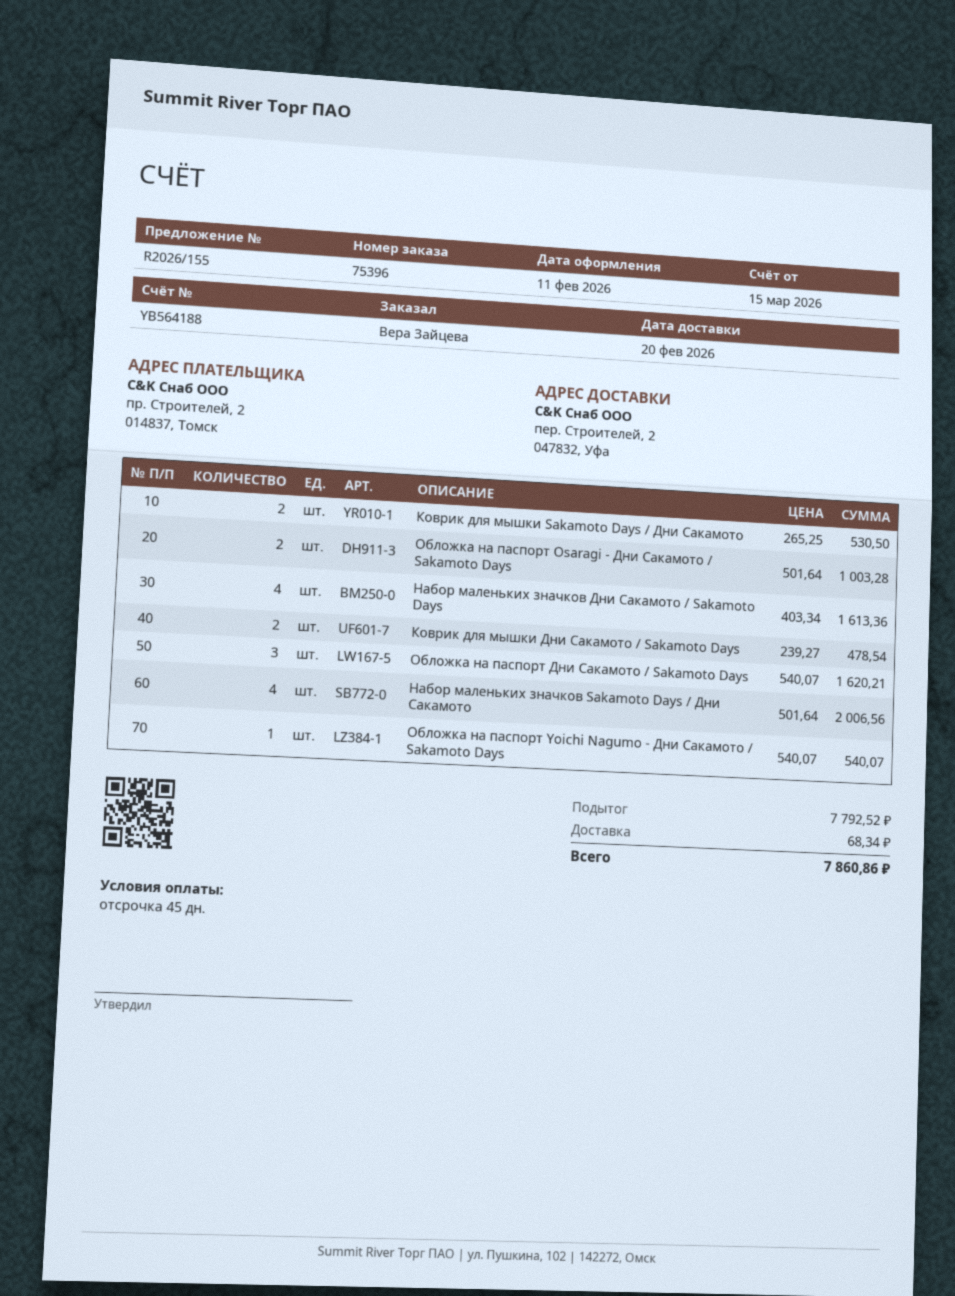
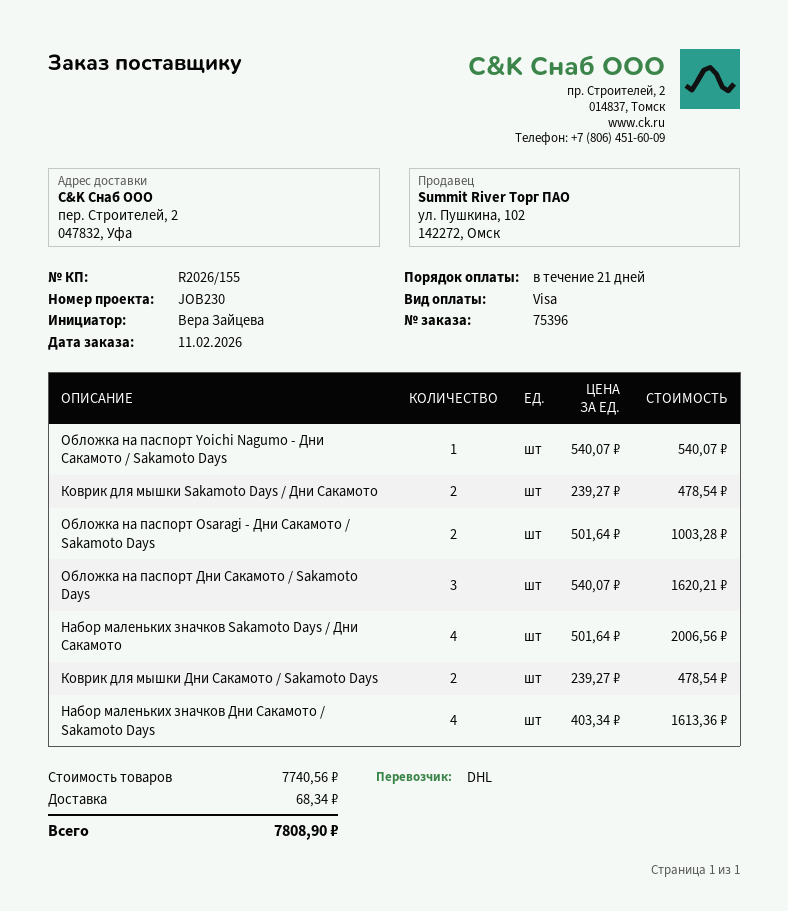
payment terms: 45 days -> 21 days
Коврик для мышки Sakamoto Days / Дни Сакамото: 2 x 265.25 = 530.50 -> 2 x 239.27 = 478.54
subtotal: 7792.52 -> 7740.56
total: 7860.86 -> 7808.90

